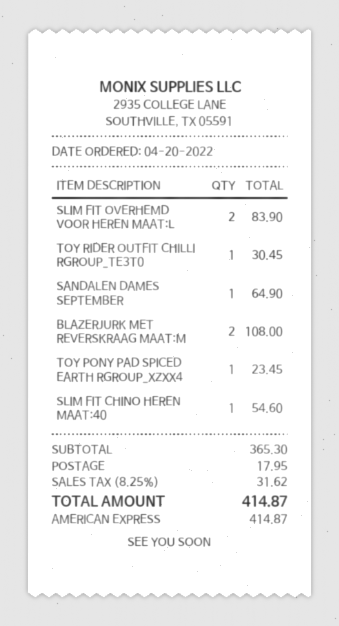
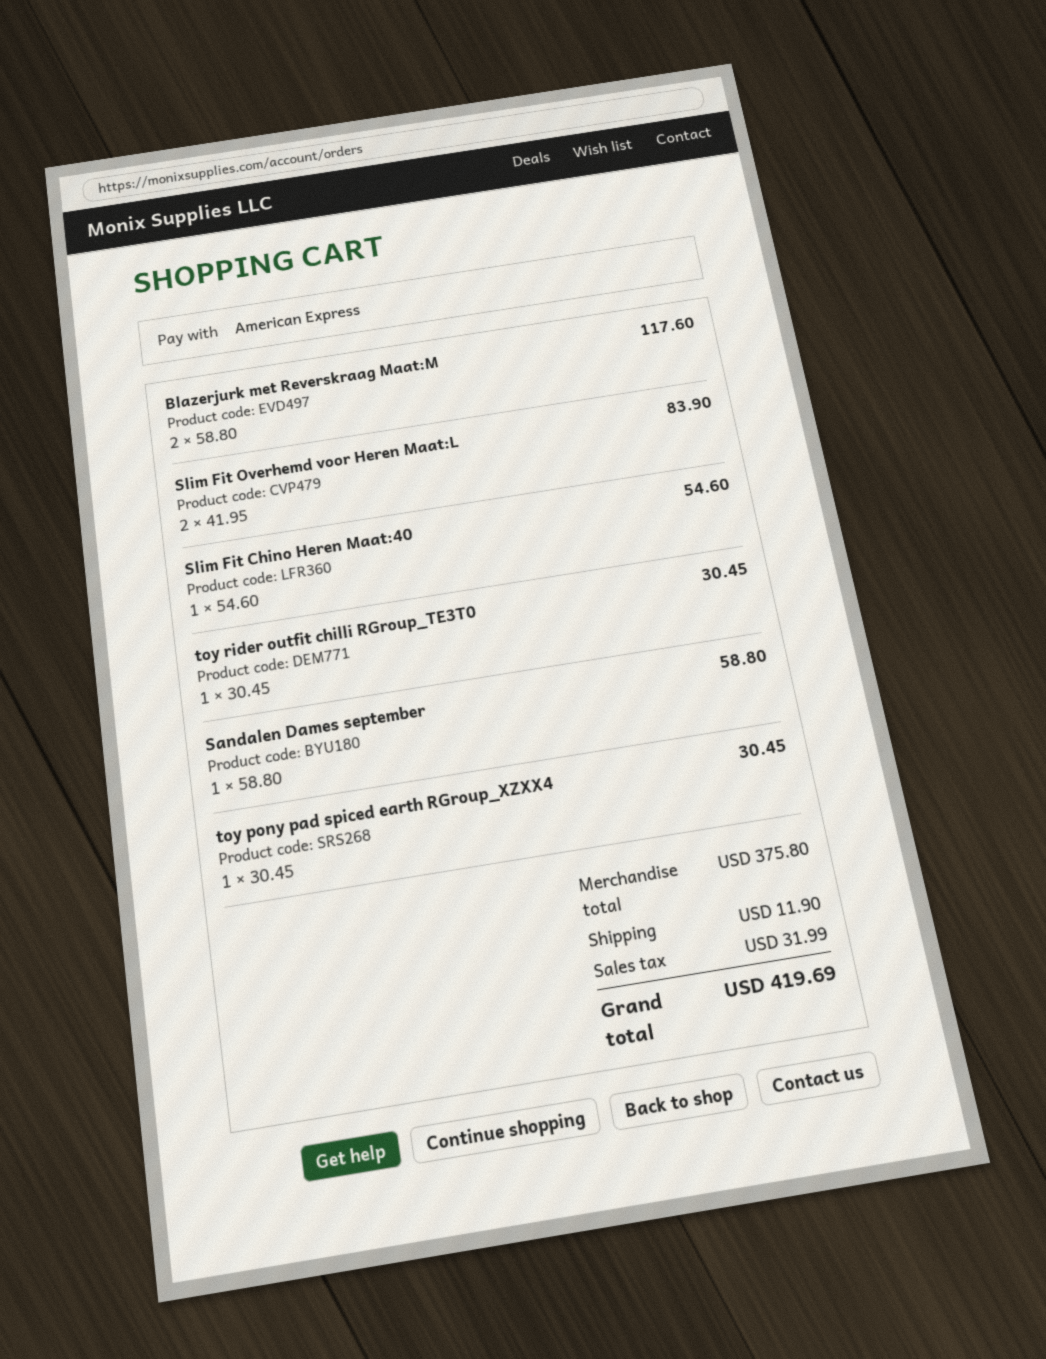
SANDALEN DAMES SEPTEMBER: 1 for 64.90 -> 1 for 58.80
BLAZERJURK MET REVERSKRAAG MAAT:M: 2 for 108.00 -> 2 for 117.60
TOY PONY PAD SPICED EARTH RGROUP_XZXX4: 1 for 23.45 -> 1 for 30.45
subtotal: 365.30 -> 375.80
shipping: 17.95 -> 11.90
tax: 31.62 -> 31.99
total: 414.87 -> 419.69

